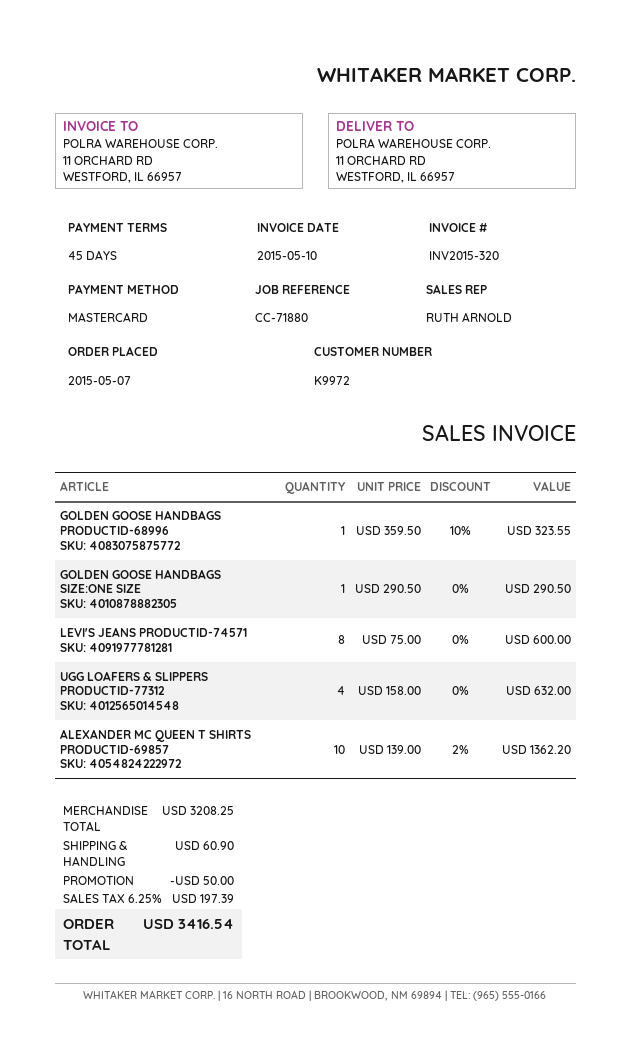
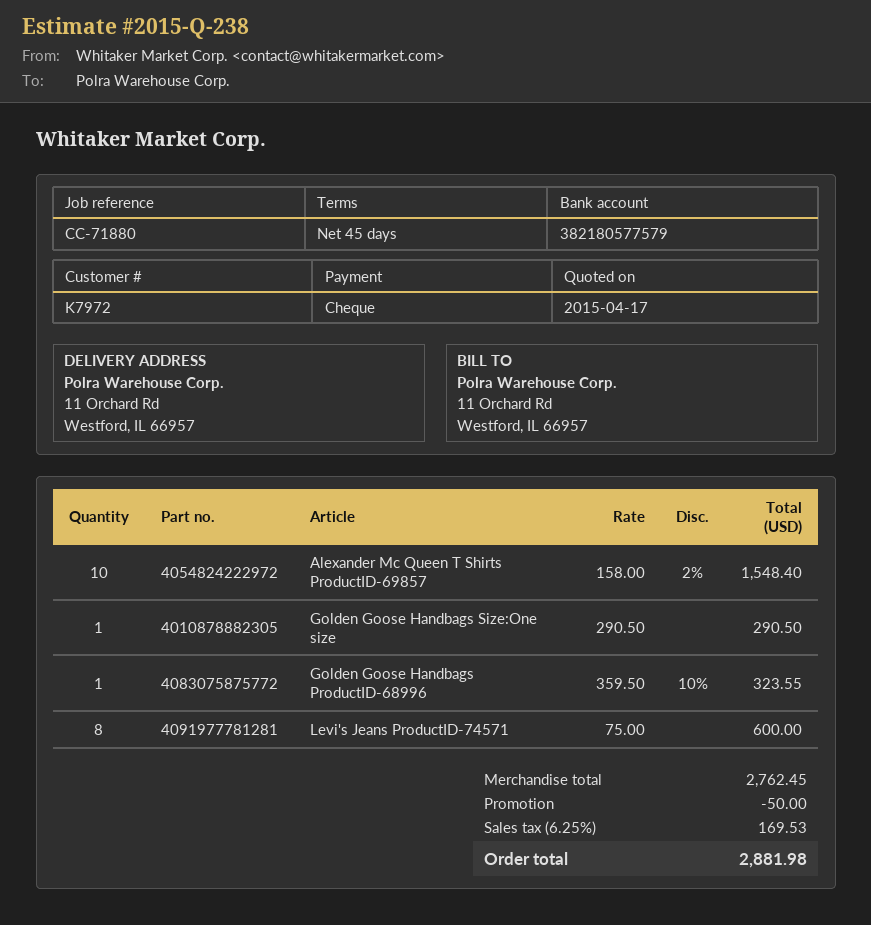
customer number: K9972 -> K7972
payment method: Mastercard -> cheque
UGG LOAFERS & SLIPPERS PRODUCTID-77312: 4 x 158.00 = 632.00 -> none
ALEXANDER MC QUEEN T SHIRTS PRODUCTID-69857: 10 x 139.00 - 2% = 1362.20 -> 10 x 158.00 - 2% = 1548.40
subtotal: 3208.25 -> 2762.45
shipping: 60.90 -> none
tax: 6.25% = 197.39 -> 6.25% = 169.53
total: 3416.54 -> 2881.98

